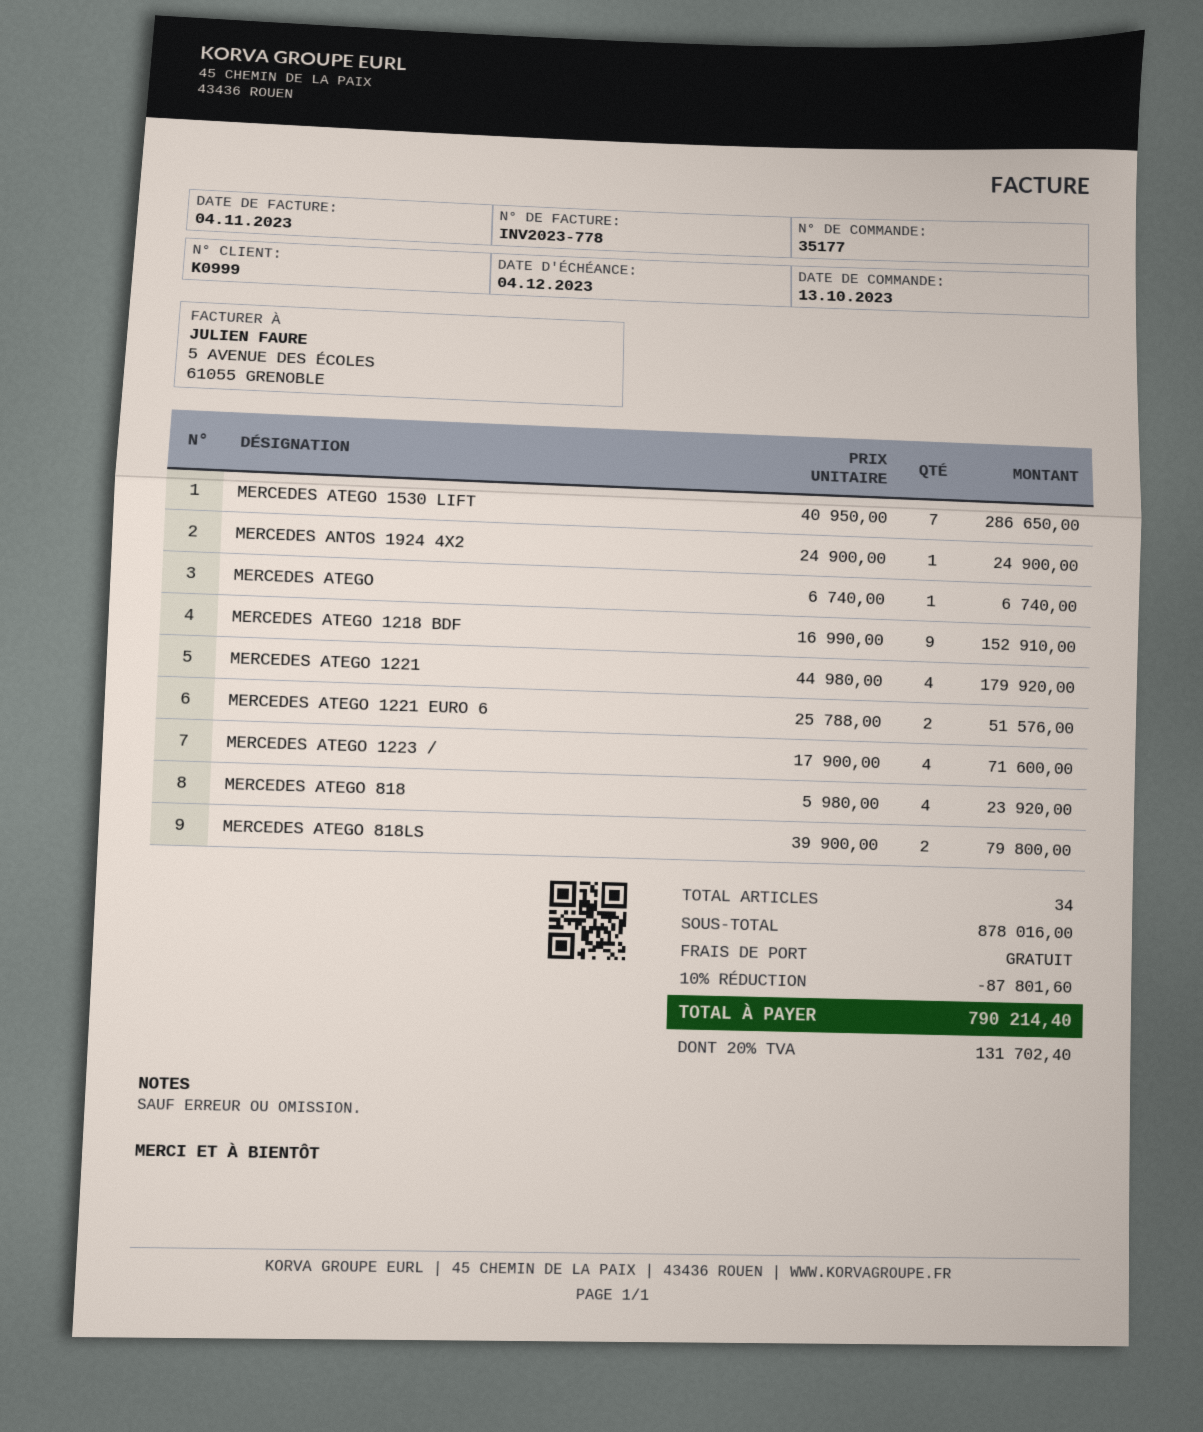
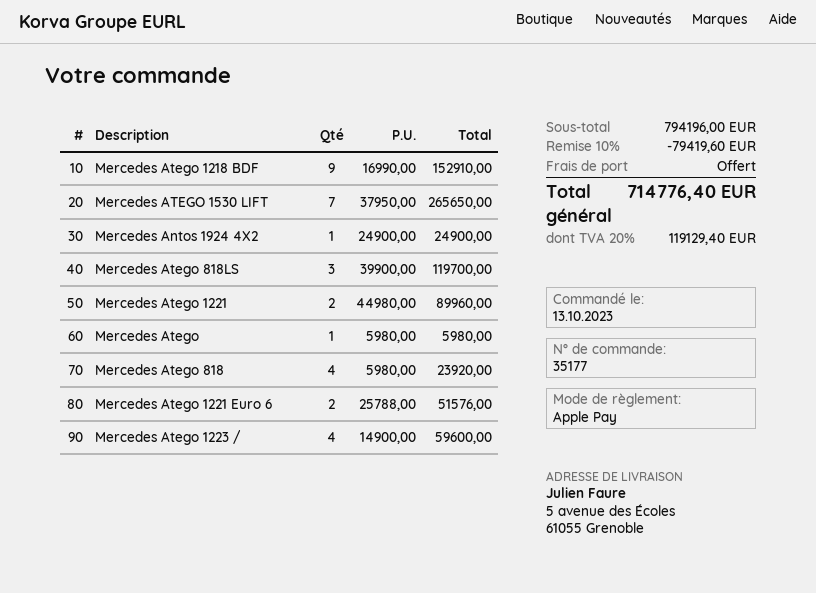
MERCEDES ATEGO 1530 LIFT: 7 x 40950.00 = 286650.00 -> 7 x 37950.00 = 265650.00
MERCEDES ATEGO: 1 x 6740.00 = 6740.00 -> 1 x 5980.00 = 5980.00
MERCEDES ATEGO 1221: 4 x 44980.00 = 179920.00 -> 2 x 44980.00 = 89960.00
MERCEDES ATEGO 1223 /: 4 x 17900.00 = 71600.00 -> 4 x 14900.00 = 59600.00
MERCEDES ATEGO 818LS: 2 x 39900.00 = 79800.00 -> 3 x 39900.00 = 119700.00
subtotal: 878016.00 -> 794196.00
discount: 10% = 87801.60 -> 10% = 79419.60
tax: 20% = 131702.40 -> 20% = 119129.40
total: 790214.40 -> 714776.40

